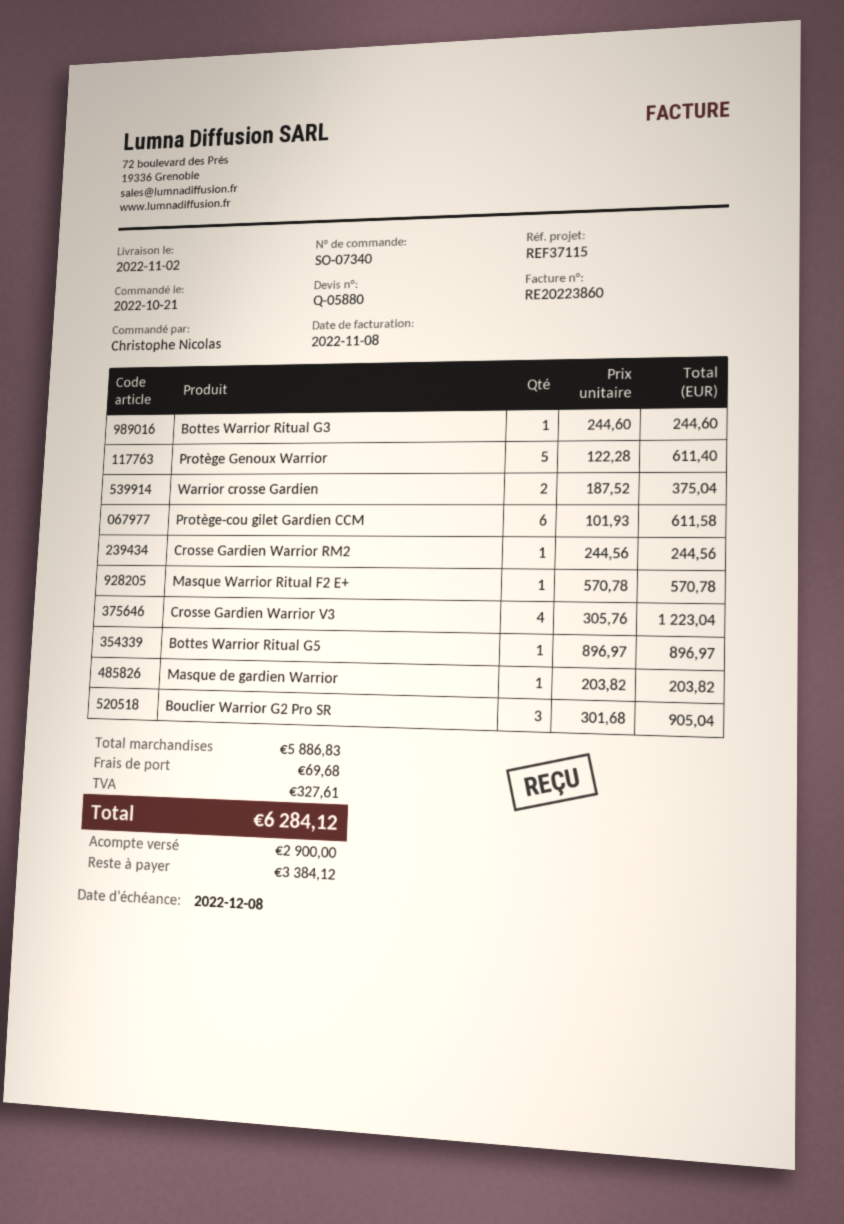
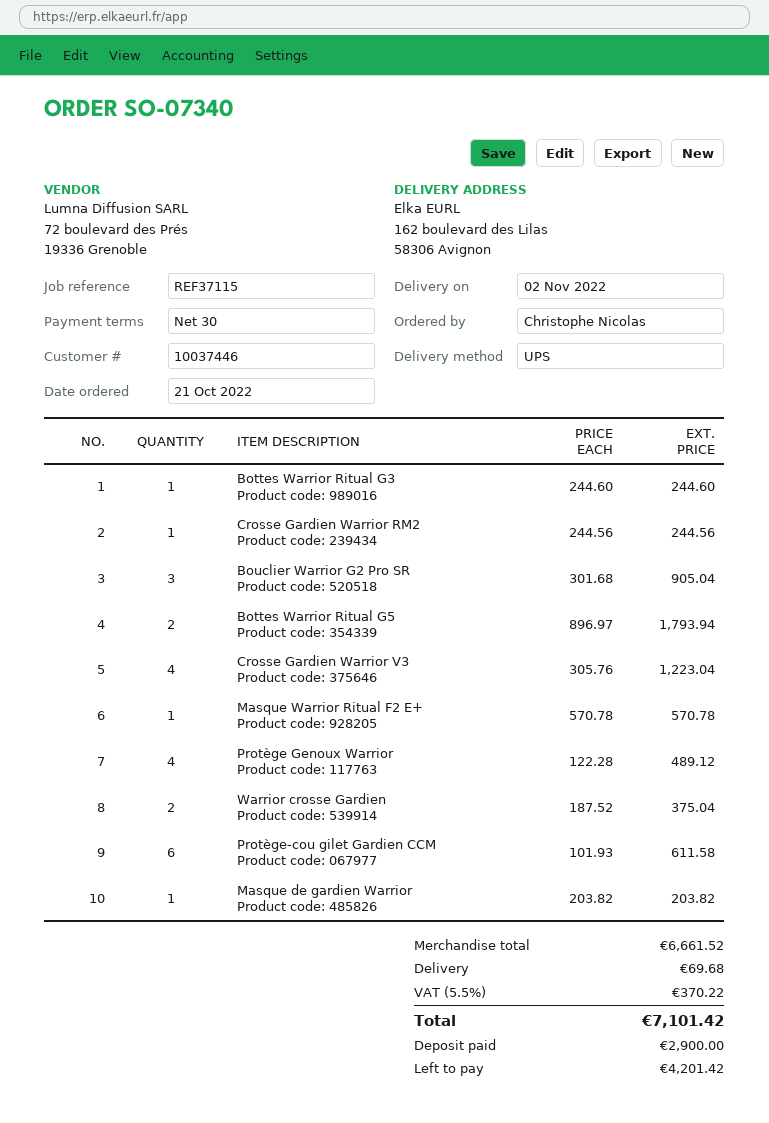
Protège Genoux Warrior: 5 x 122.28 = 611.40 -> 4 x 122.28 = 489.12
Bottes Warrior Ritual G5: 1 x 896.97 = 896.97 -> 2 x 896.97 = 1793.94
subtotal: 5886.83 -> 6661.52
tax: 327.61 -> 370.22
total: 6284.12 -> 7101.42
balance: 3384.12 -> 4201.42

